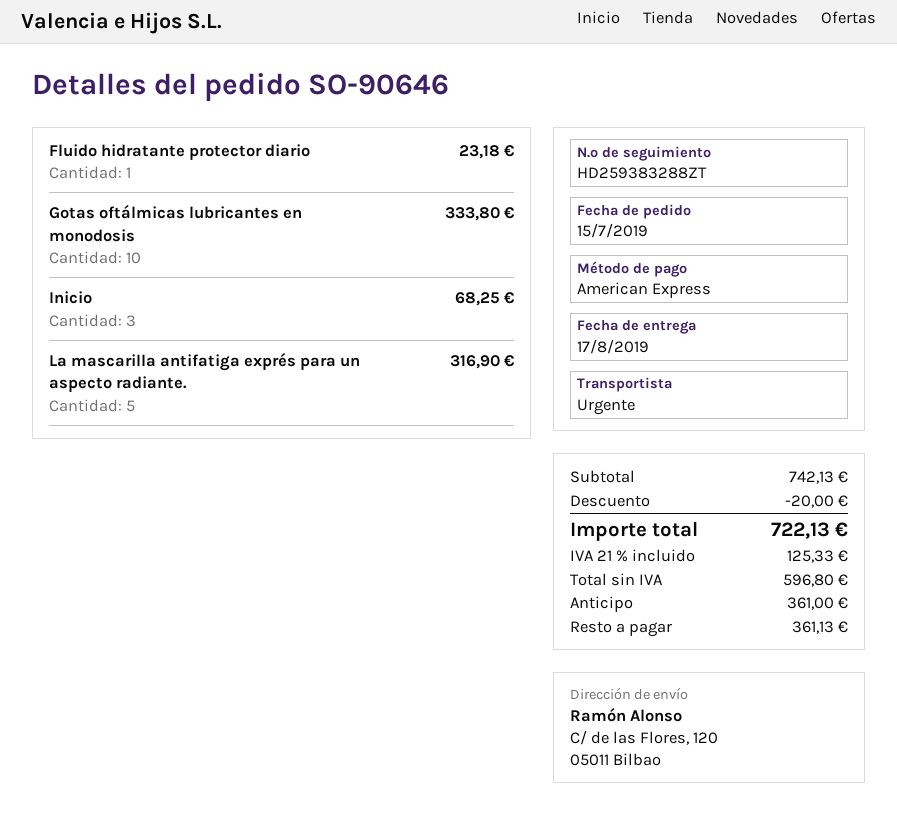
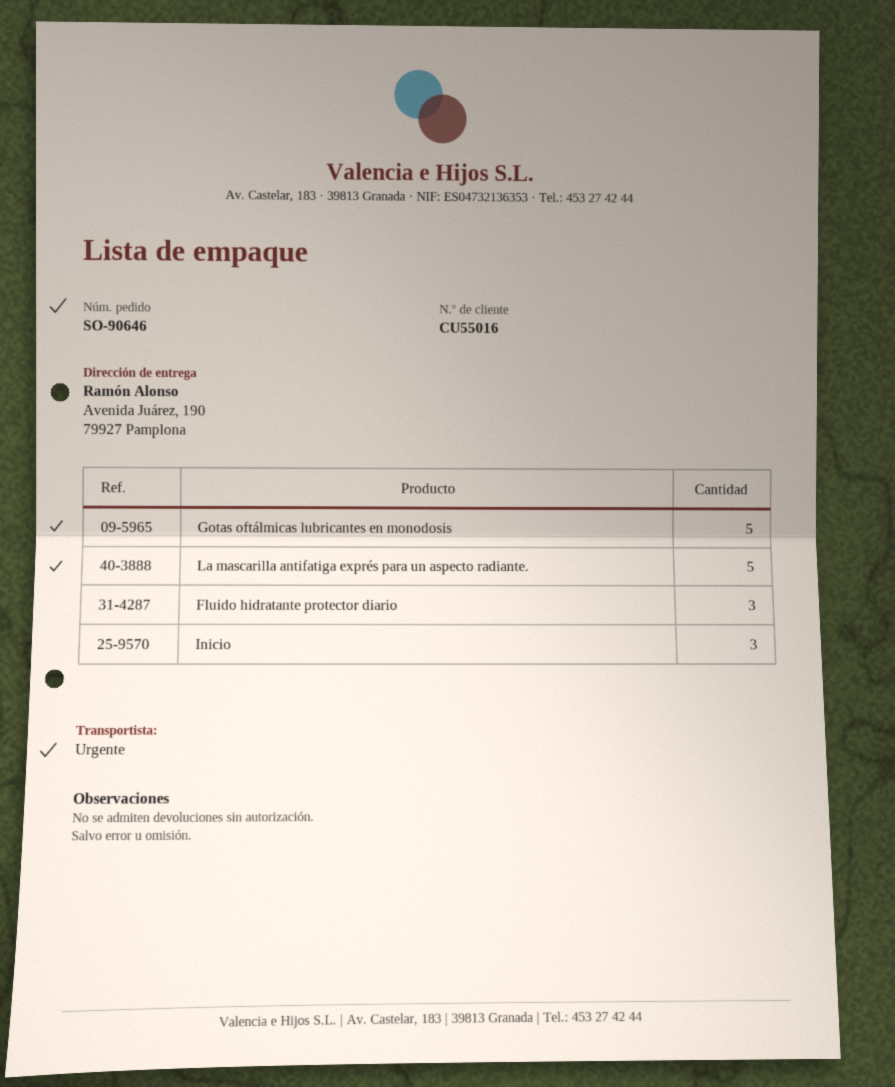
ship to: C/ de las Flores, 120, 05011 Bilbao -> Avenida Juárez, 190, 79927 Pamplona
Fluido hidratante protector diario: 1 -> 3
Gotas oftálmicas lubricantes en monodosis: 10 -> 5

